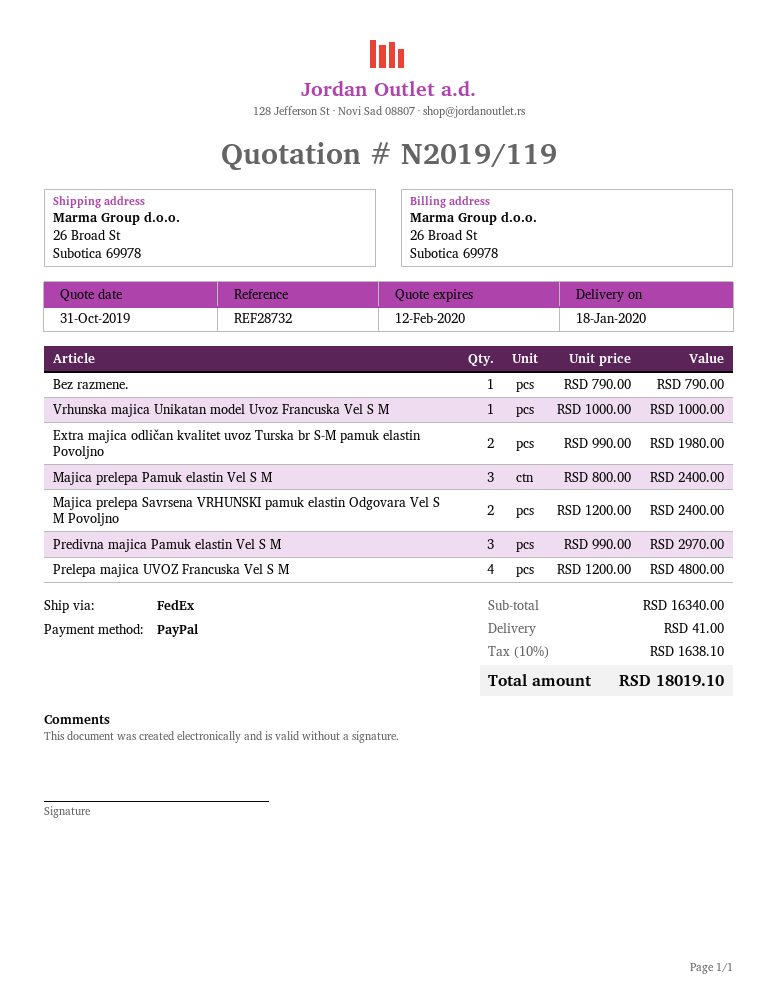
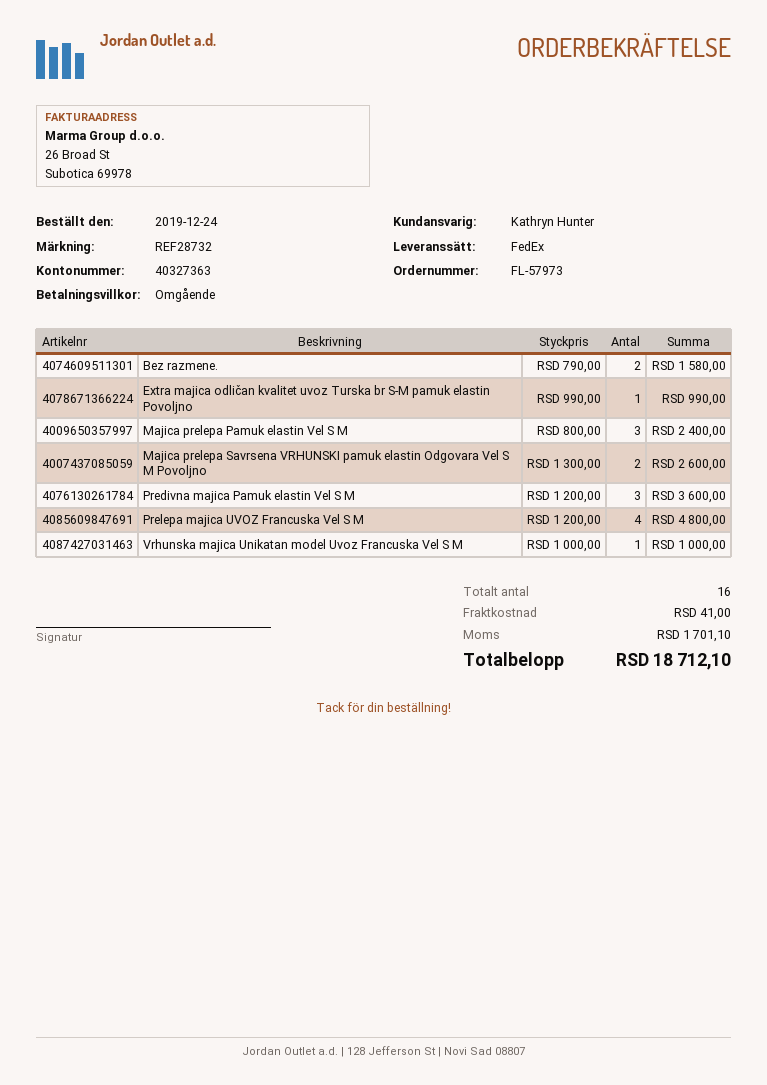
Bez razmene.: 1 x 790.00 = 790.00 -> 2 x 790.00 = 1580.00
Extra majica odličan kvalitet uvoz Turska br S-M pamuk elastin Povoljno: 2 x 990.00 = 1980.00 -> 1 x 990.00 = 990.00
Majica prelepa Savrsena VRHUNSKI pamuk elastin Odgovara Vel S M Povoljno: 2 x 1200.00 = 2400.00 -> 2 x 1300.00 = 2600.00
Predivna majica Pamuk elastin Vel S M: 3 x 990.00 = 2970.00 -> 3 x 1200.00 = 3600.00
tax: 1638.10 -> 1701.10
total: 18019.10 -> 18712.10

